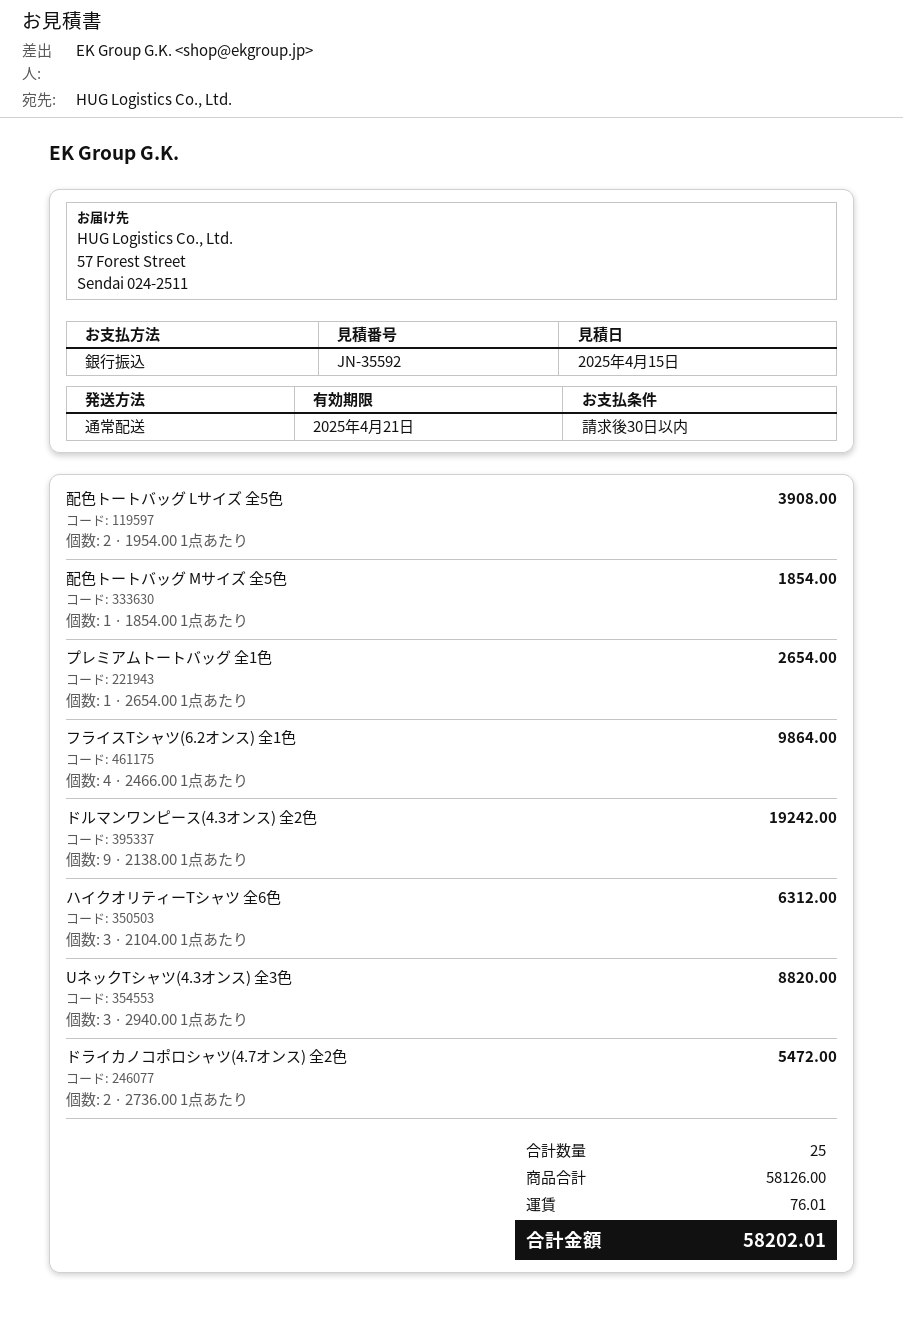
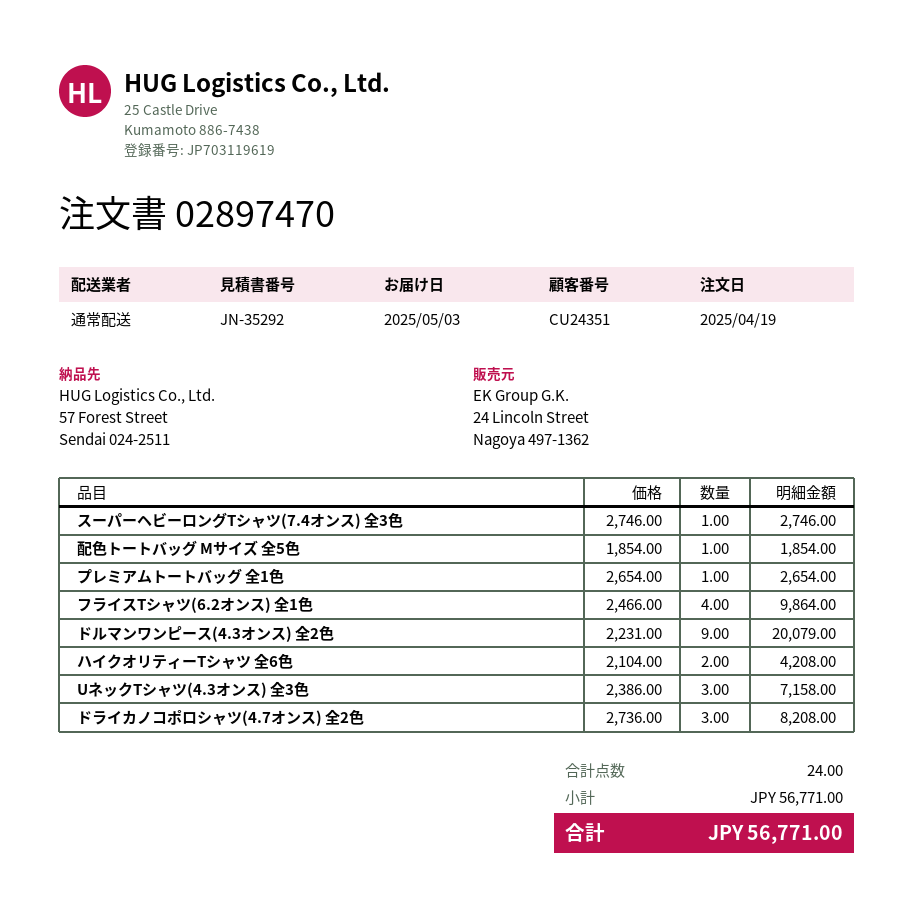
quote number: JN-35592 -> JN-35292
配色トートバッグ Lサイズ 全5色: 2 x 1954.00 = 3908.00 -> none
ドルマンワンピース(4.3オンス) 全2色: 9 x 2138.00 = 19242.00 -> 9 x 2231.00 = 20079.00
ハイクオリティーTシャツ 全6色: 3 x 2104.00 = 6312.00 -> 2 x 2104.00 = 4208.00
UネックTシャツ(4.3オンス) 全3色: 3 x 2940.00 = 8820.00 -> 3 x 2386.00 = 7158.00
ドライカノコポロシャツ(4.7オンス) 全2色: 2 x 2736.00 = 5472.00 -> 3 x 2736.00 = 8208.00
スーパーヘビーロングTシャツ(7.4オンス) 全3色: none -> 1 x 2746.00 = 2746.00
total quantity: 25 -> 24
subtotal: 58126.00 -> 56771.00
shipping: 76.01 -> none
total: 58202.01 -> 56771.00

